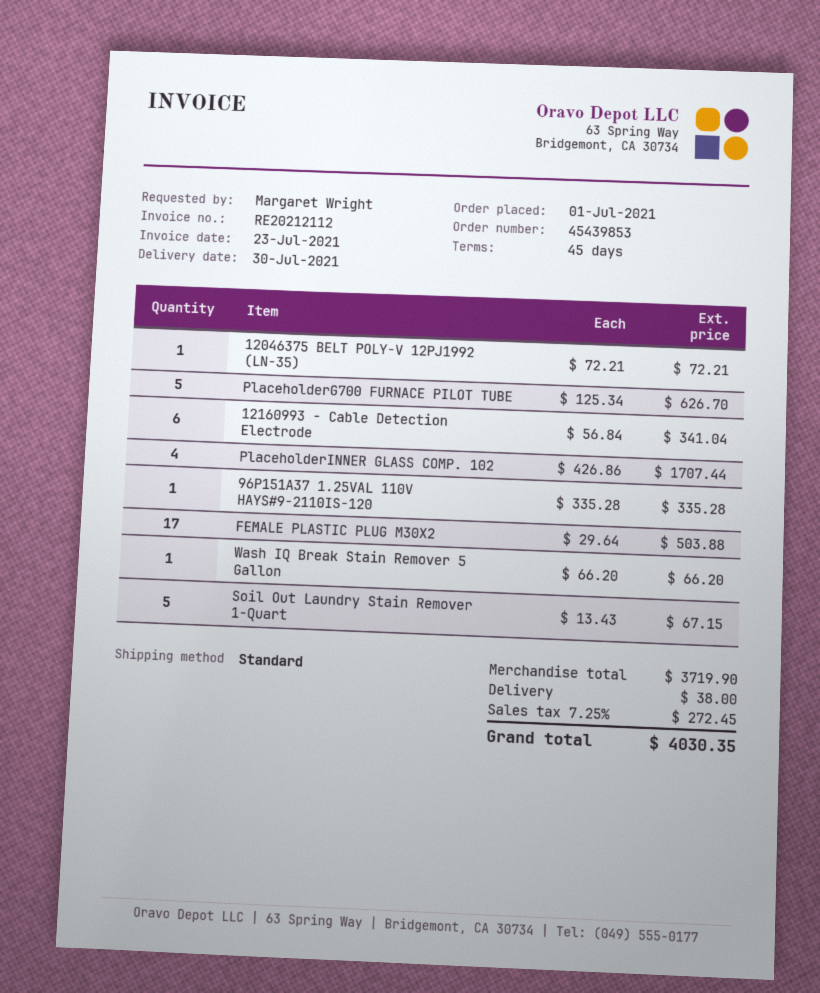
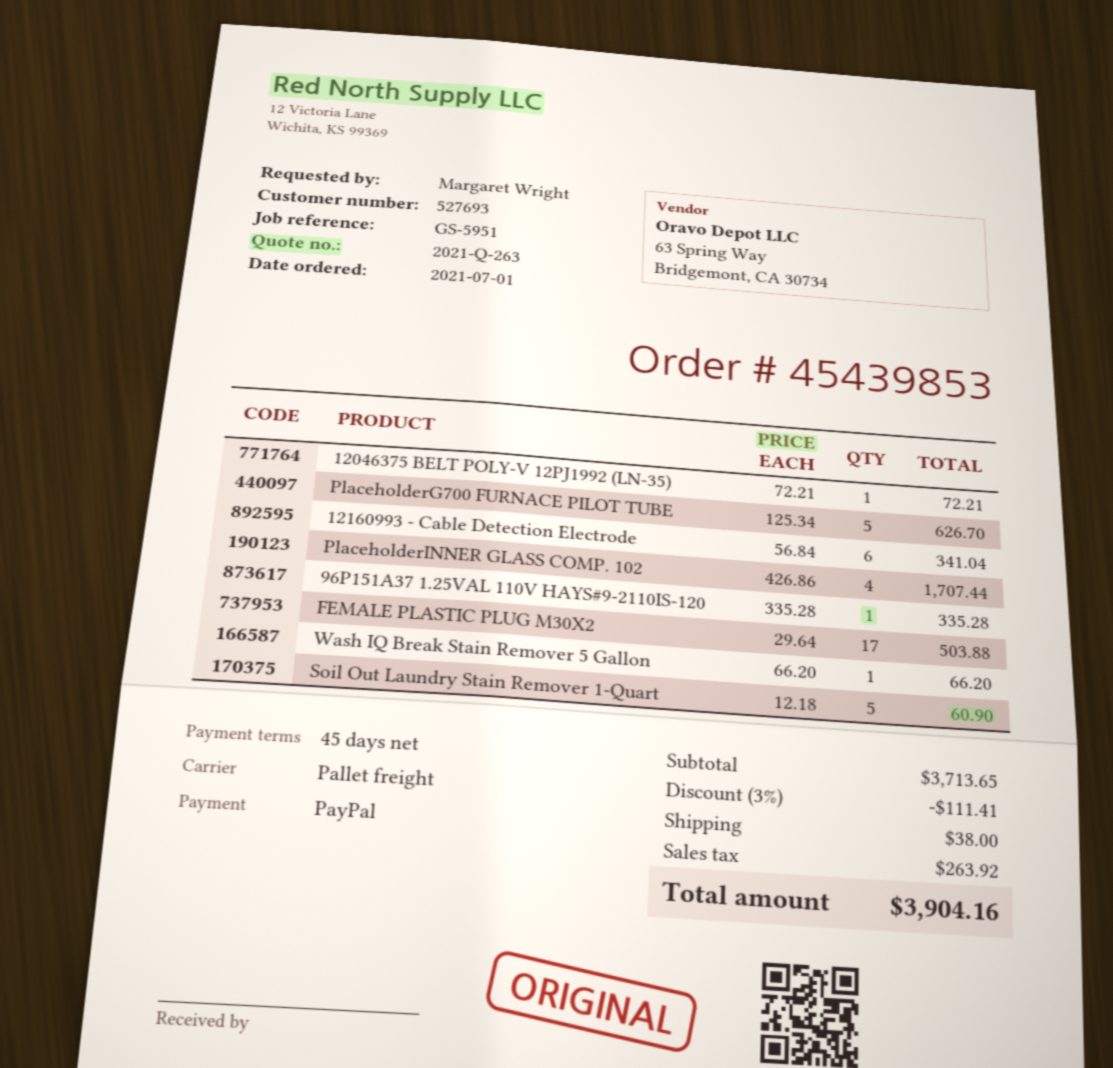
shipping method: standard -> pallet freight
Soil Out Laundry Stain Remover 1-Quart: 5 x 13.43 = 67.15 -> 5 x 12.18 = 60.90
subtotal: 3719.90 -> 3713.65
discount: none -> 3% = 111.41
tax: 272.45 -> 263.92
total: 4030.35 -> 3904.16

